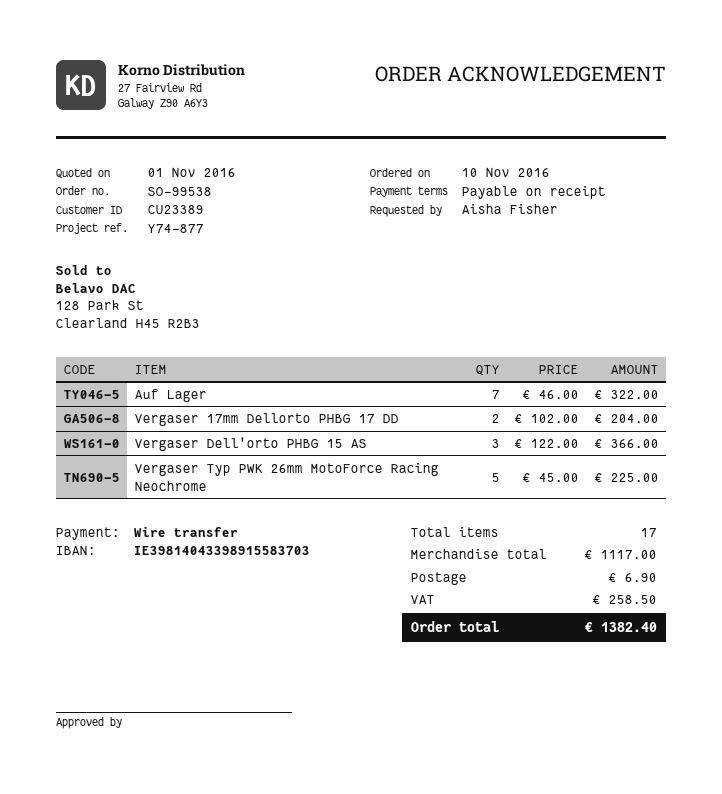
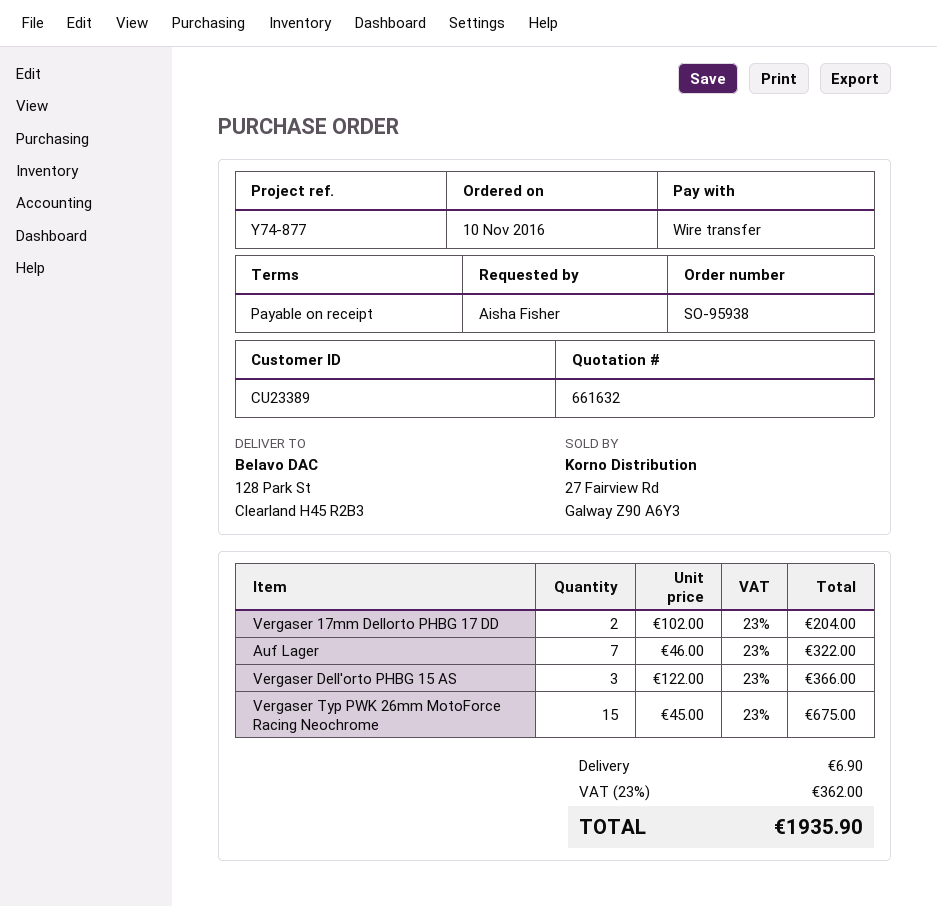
order number: SO-99538 -> SO-95938
Vergaser Typ PWK 26mm MotoForce Racing Neochrome: 5 x 45.00 = 225.00 -> 15 x 45.00 = 675.00
tax: 258.50 -> 362.00
total: 1382.40 -> 1935.90

